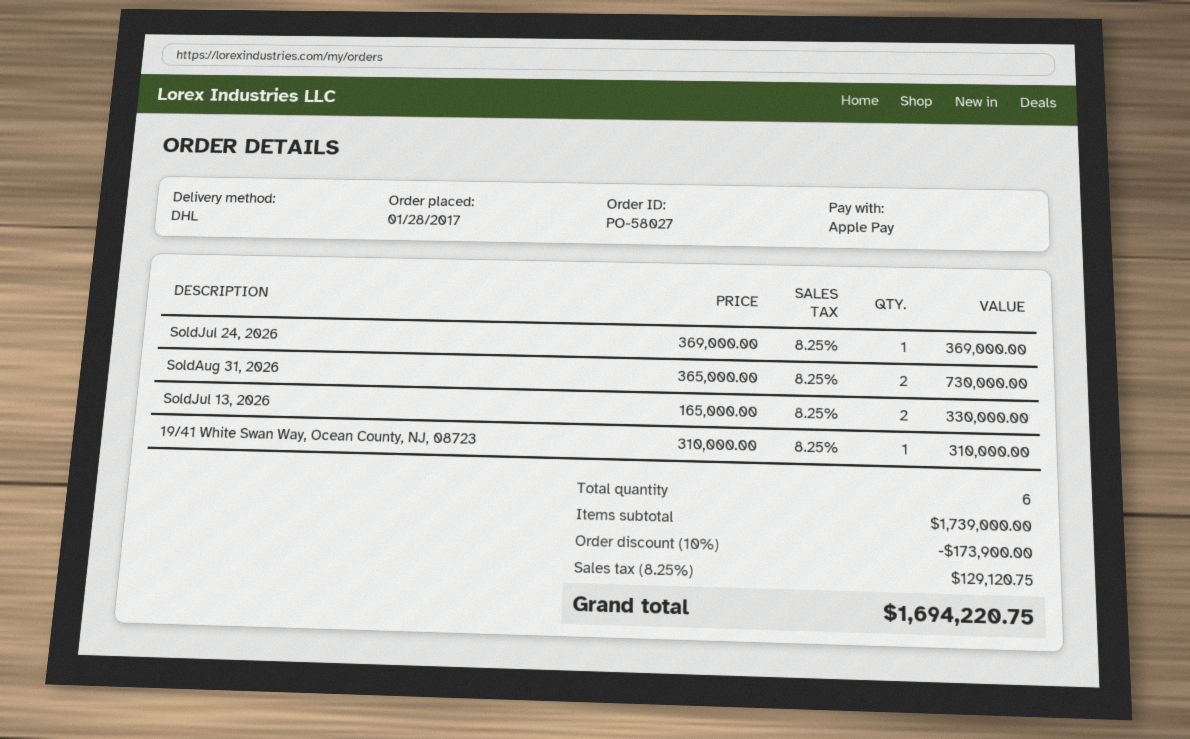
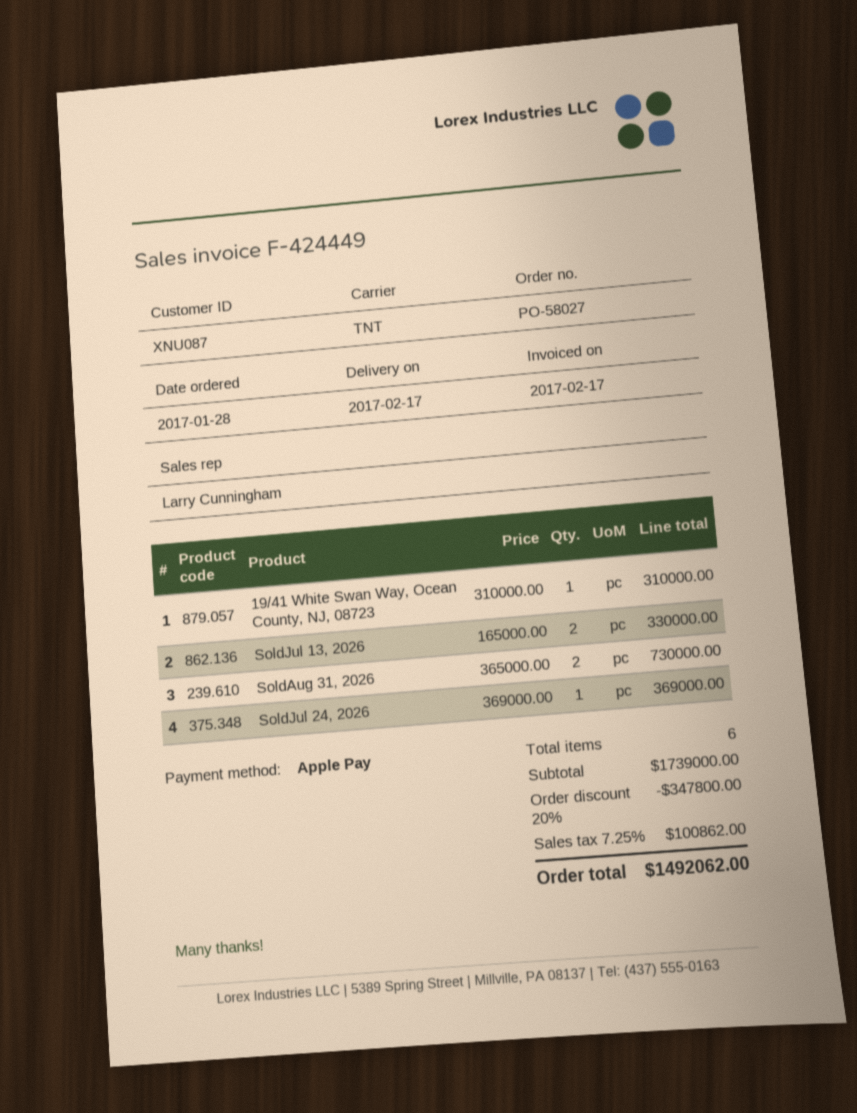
shipping method: DHL -> TNT
discount: 10% = 173900.00 -> 20% = 347800.00
tax: 8.25% = 129120.75 -> 7.25% = 100862.00
total: 1694220.75 -> 1492062.00

